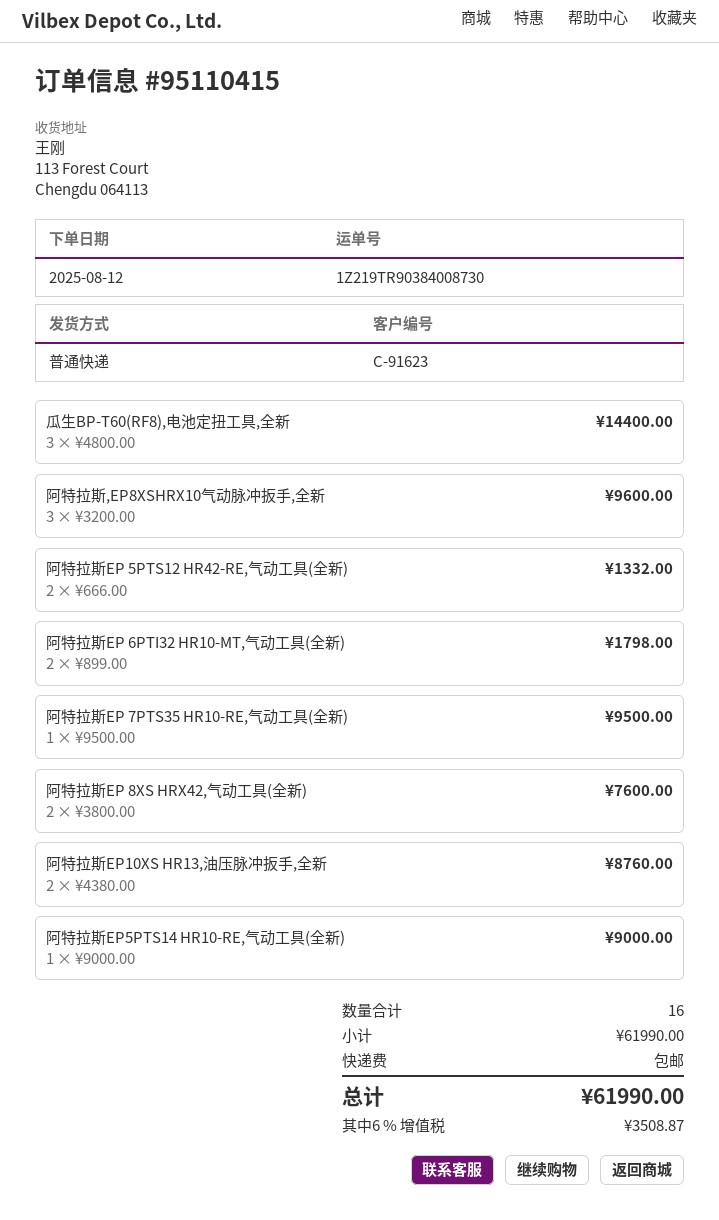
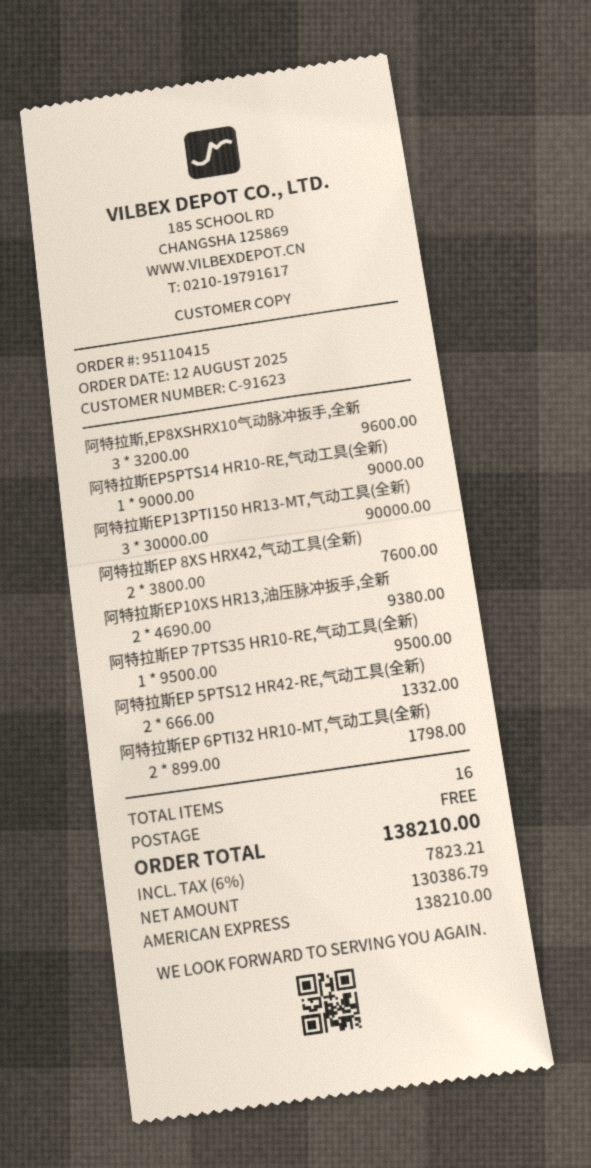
瓜生BP-T60(RF8),电池定扭工具,全新: 3 x 4800.00 = 14400.00 -> none
阿特拉斯EP10XS HR13,油压脉冲扳手,全新: 2 x 4380.00 = 8760.00 -> 2 x 4690.00 = 9380.00
阿特拉斯EP13PTI150 HR13-MT,气动工具(全新): none -> 3 x 30000.00 = 90000.00
tax: 6% = 3508.87 -> 6% = 7823.21
total: 61990.00 -> 138210.00

